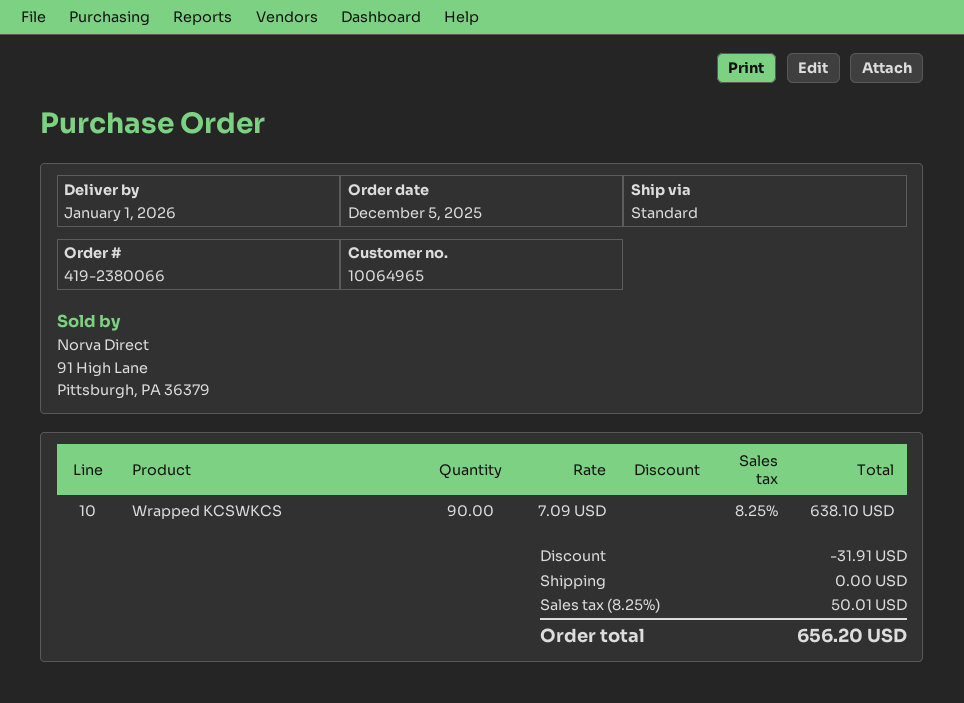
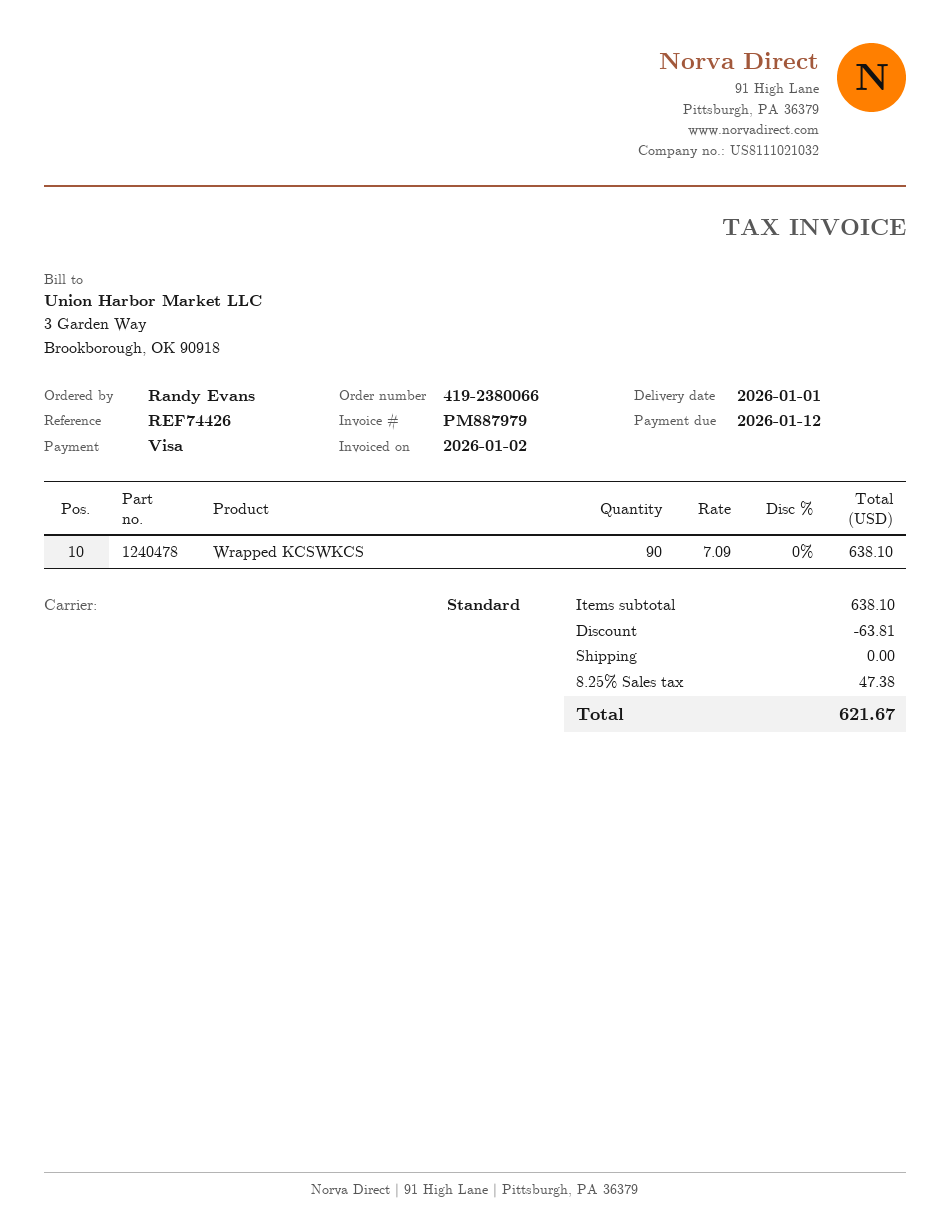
discount: 31.91 -> 63.81
tax: 8.25% = 50.01 -> 8.25% = 47.38
total: 656.20 -> 621.67

